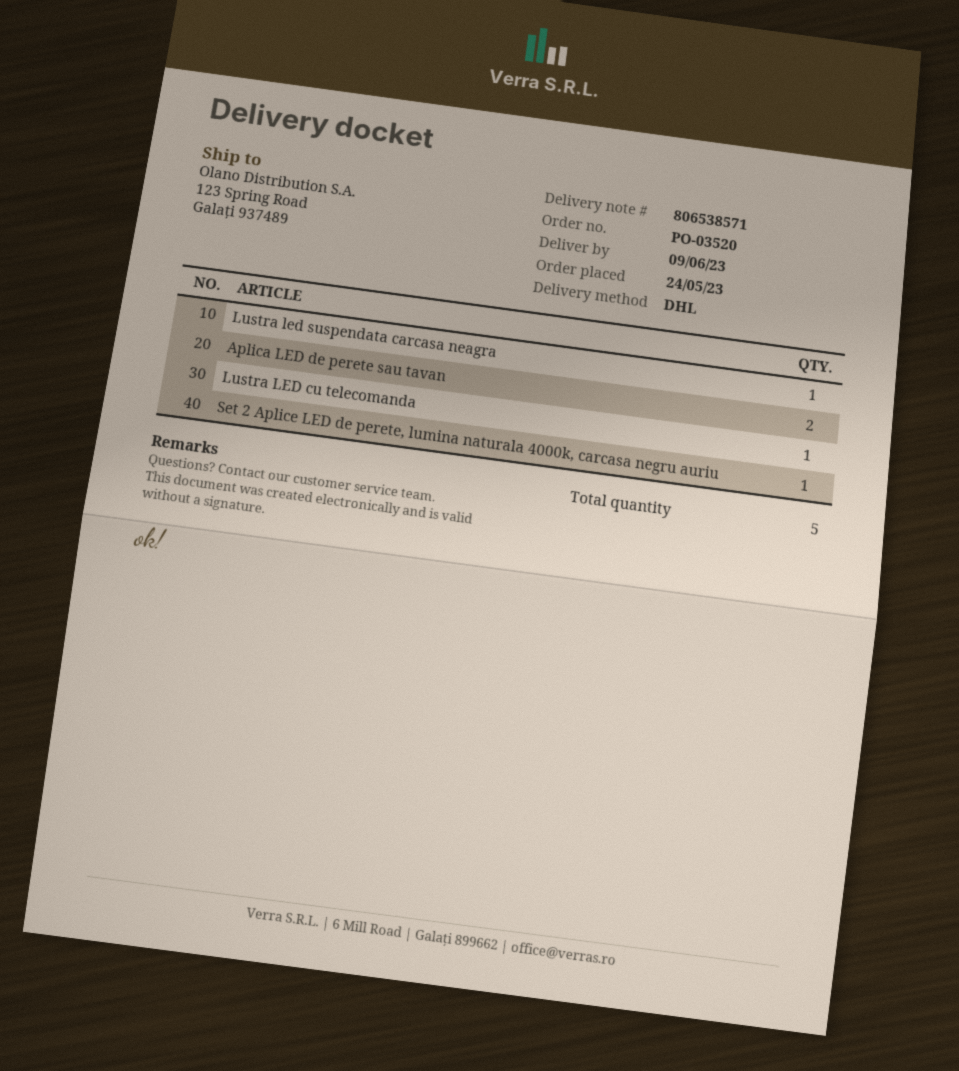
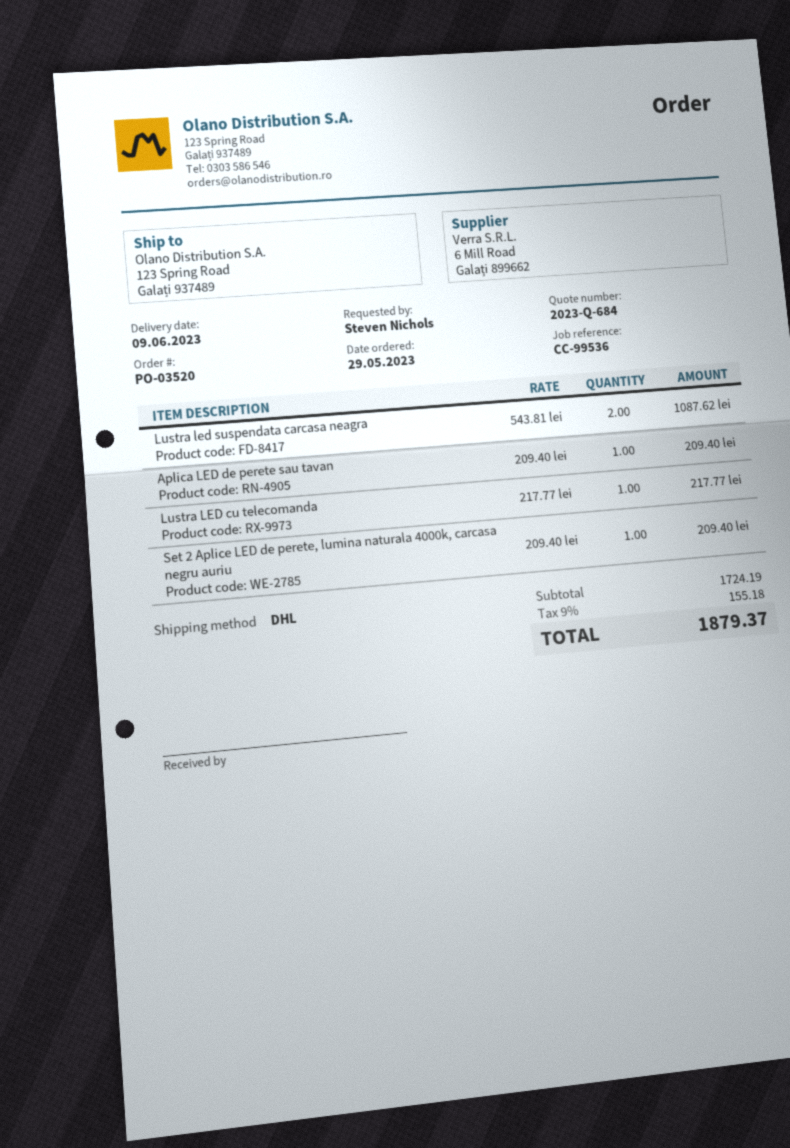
order date: 2023-05-24 -> 2023-05-29
Lustra led suspendata carcasa neagra: 1 -> 2
Aplica LED de perete sau tavan: 2 -> 1

